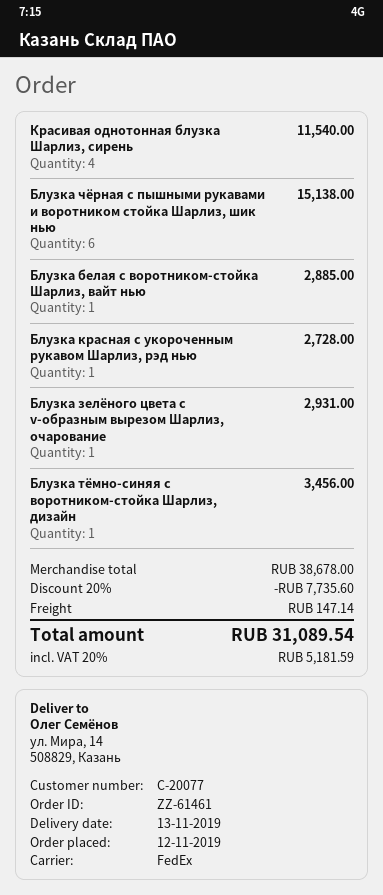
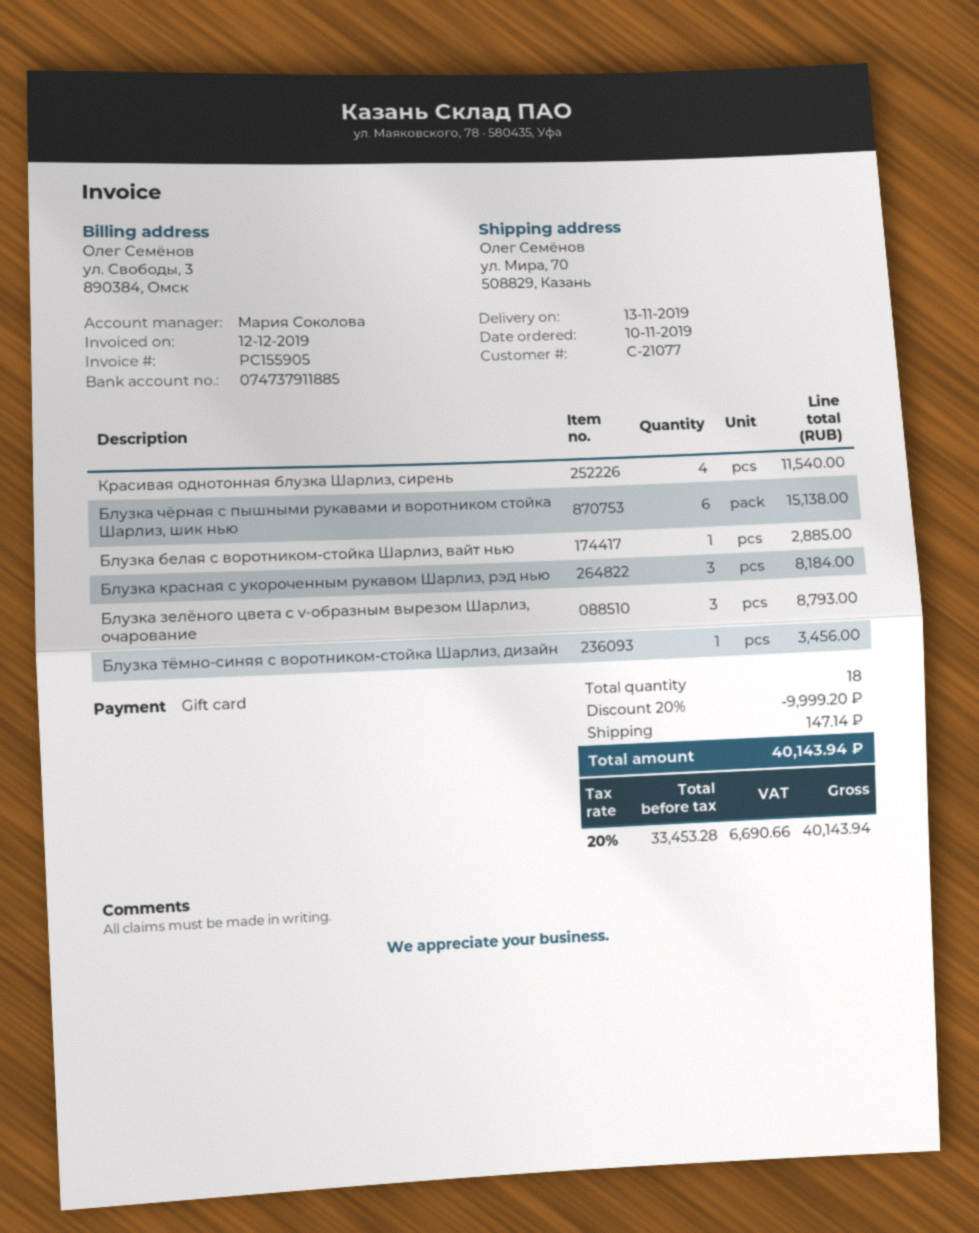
order date: 2019-11-12 -> 2019-11-10
customer number: C-20077 -> C-21077
ship to: ул. Мира, 14, 508829, Казань -> ул. Мира, 70, 508829, Казань
Блузка красная с укороченным рукавом Шарлиз, рэд нью: 1 for 2728.00 -> 3 for 8184.00
Блузка зелёного цвета с v-образным вырезом Шарлиз, очарование: 1 for 2931.00 -> 3 for 8793.00
discount: 20% = 7735.60 -> 20% = 9999.20
tax: 20% = 5181.59 -> 20% = 6690.66
total: 31089.54 -> 40143.94

